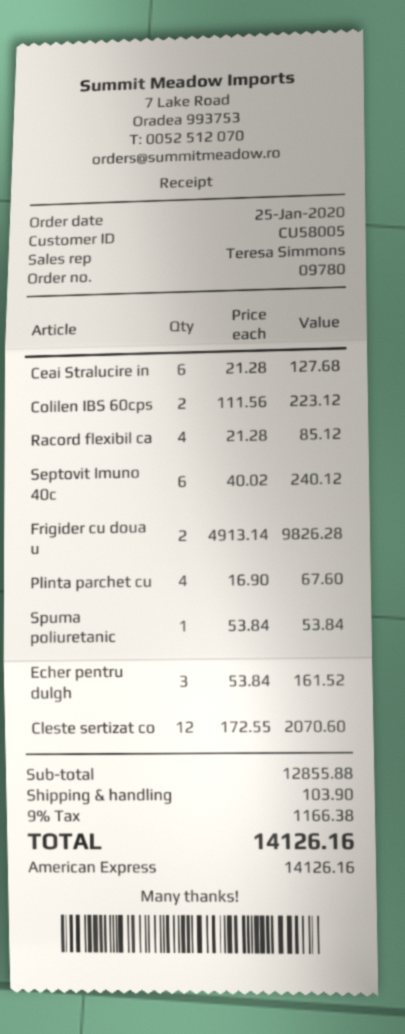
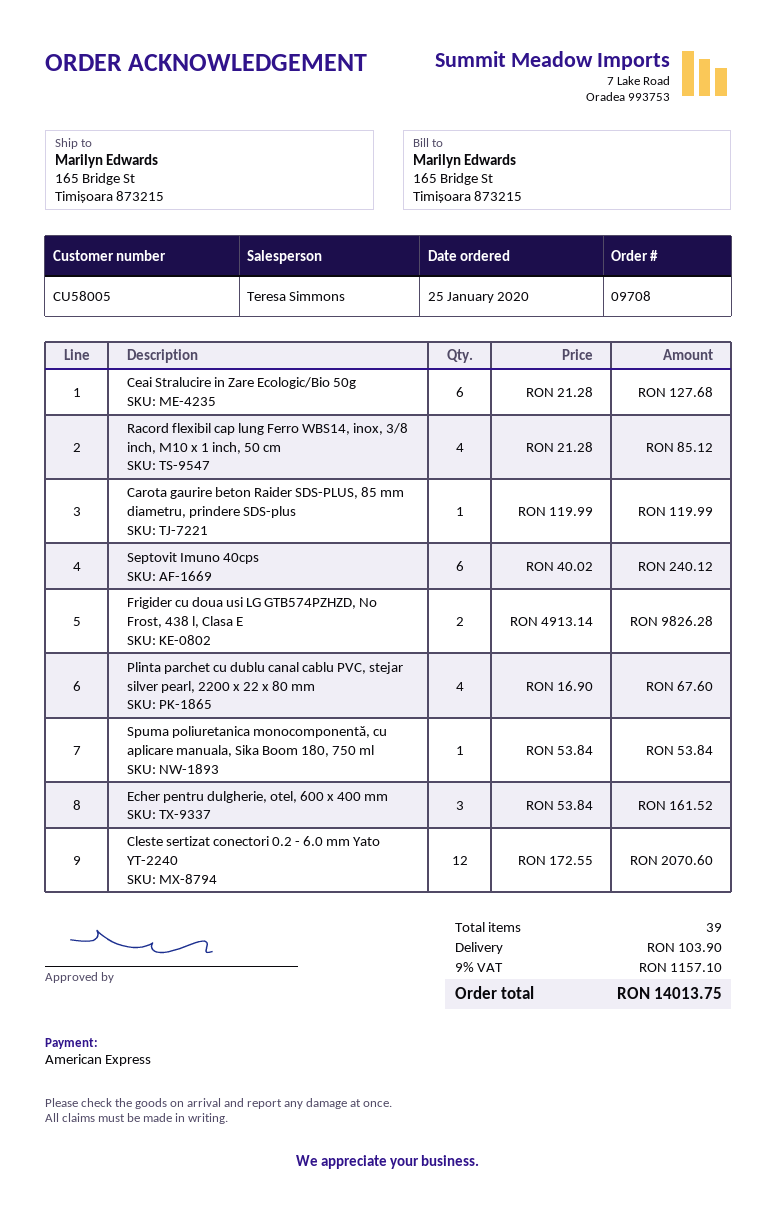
order number: 09780 -> 09708
Colilen IBS 60cps: 2 x 111.56 = 223.12 -> none
Carota gaurire beton Raider SDS-PLUS, 85 mm diametru, prindere SDS-plus: none -> 1 x 119.99 = 119.99
tax: 9% = 1166.38 -> 9% = 1157.10
total: 14126.16 -> 14013.75

